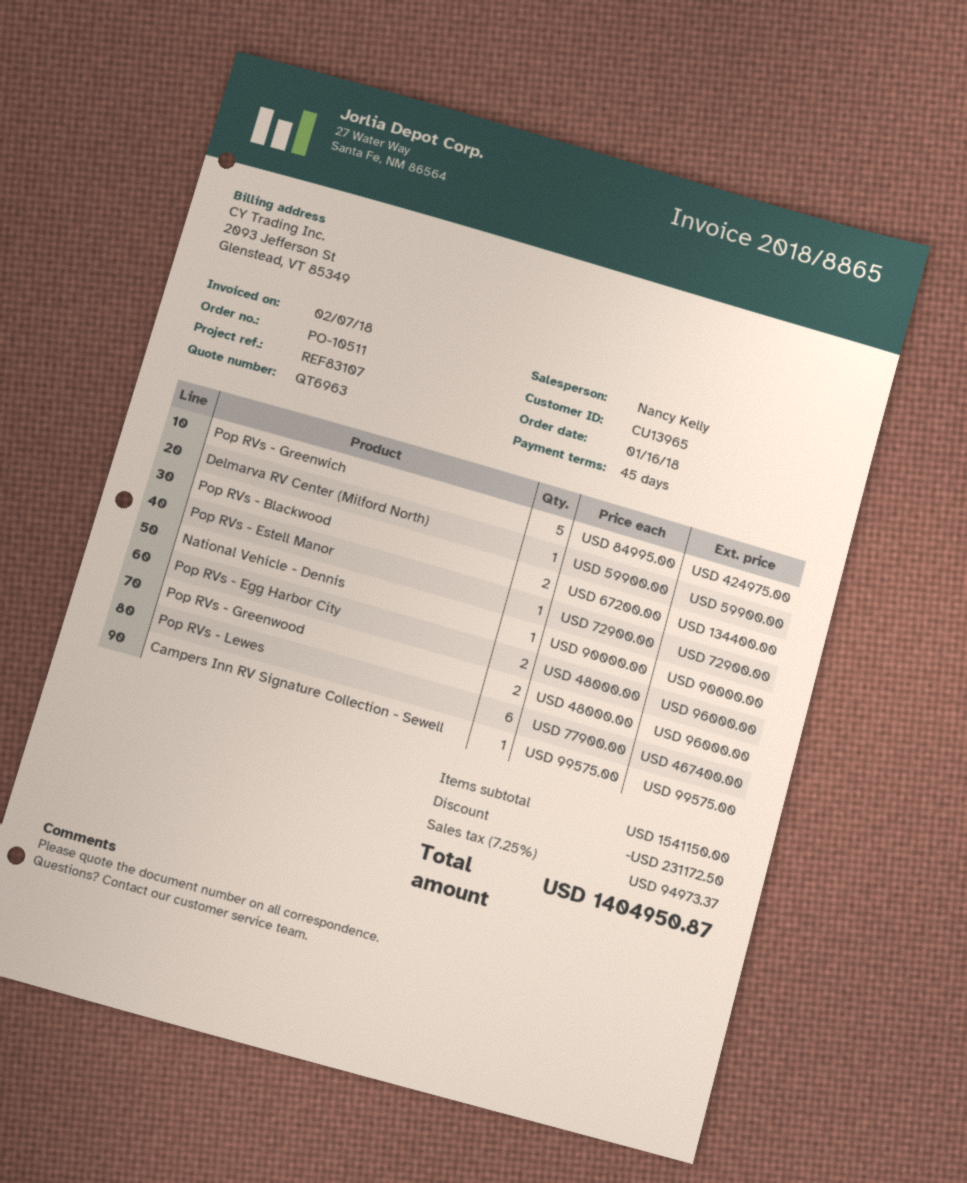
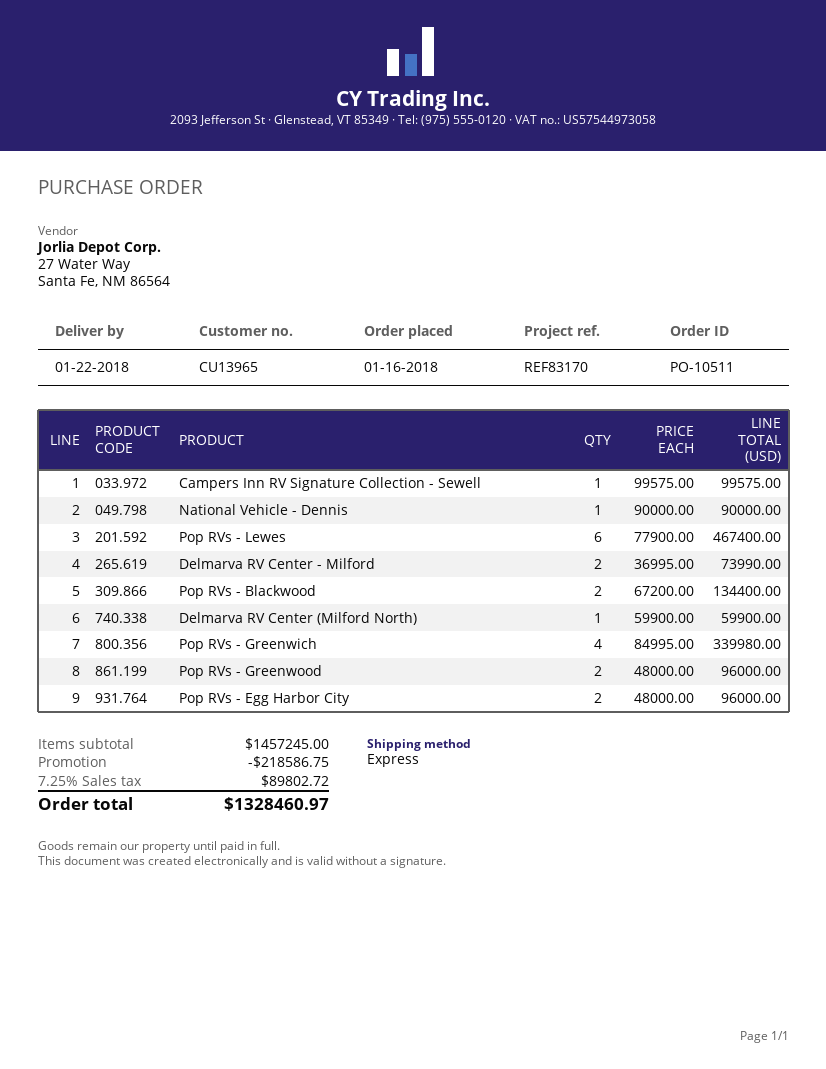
reference: REF83107 -> REF83170
Pop RVs - Greenwich: 5 x 84995.00 = 424975.00 -> 4 x 84995.00 = 339980.00
Pop RVs - Estell Manor: 1 x 72900.00 = 72900.00 -> none
Delmarva RV Center - Milford: none -> 2 x 36995.00 = 73990.00
subtotal: 1541150.00 -> 1457245.00
discount: 231172.50 -> 218586.75
tax: 7.25% = 94973.37 -> 7.25% = 89802.72
total: 1404950.87 -> 1328460.97

